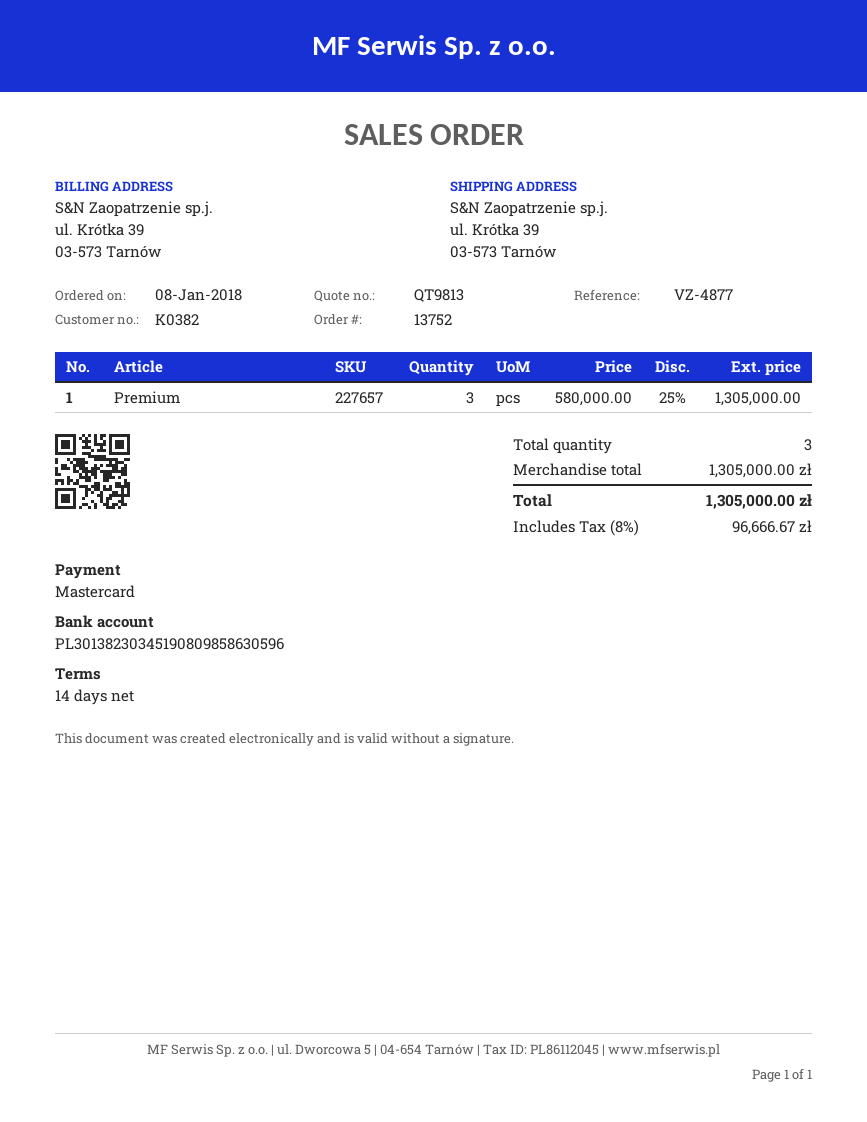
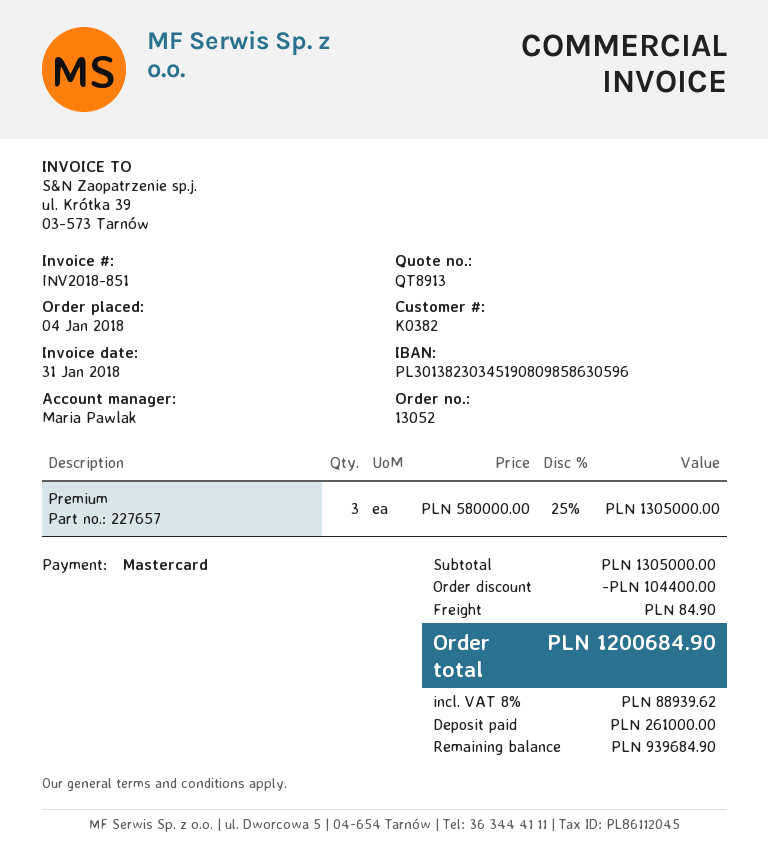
quote number: QT9813 -> QT8913
order number: 13752 -> 13052
order date: 2018-01-08 -> 2018-01-04
discount: none -> 104400.00
shipping: none -> 84.90
tax: 8% = 96666.67 -> 8% = 88939.62
total: 1305000.00 -> 1200684.90

